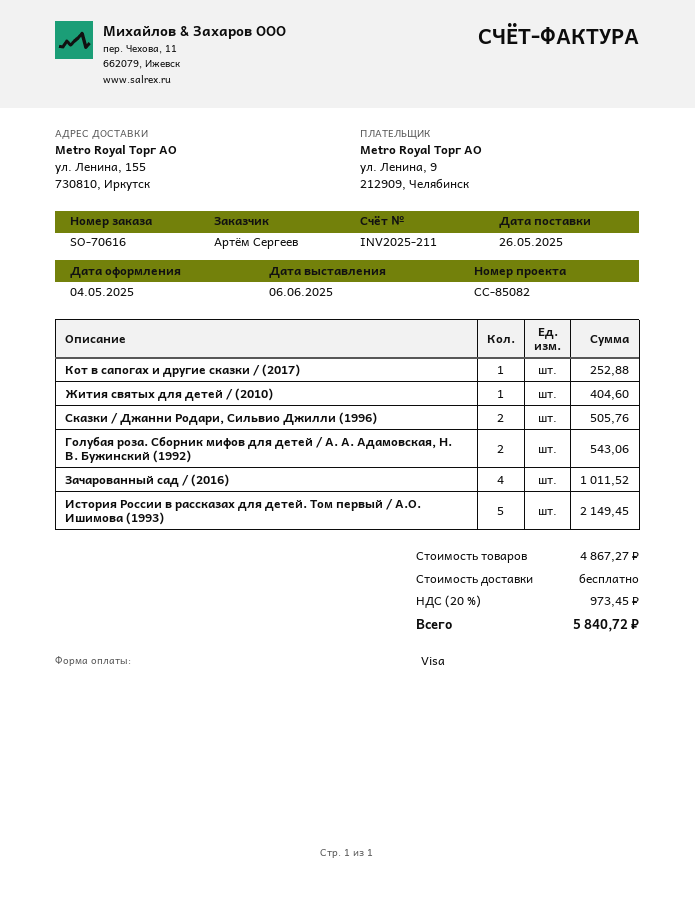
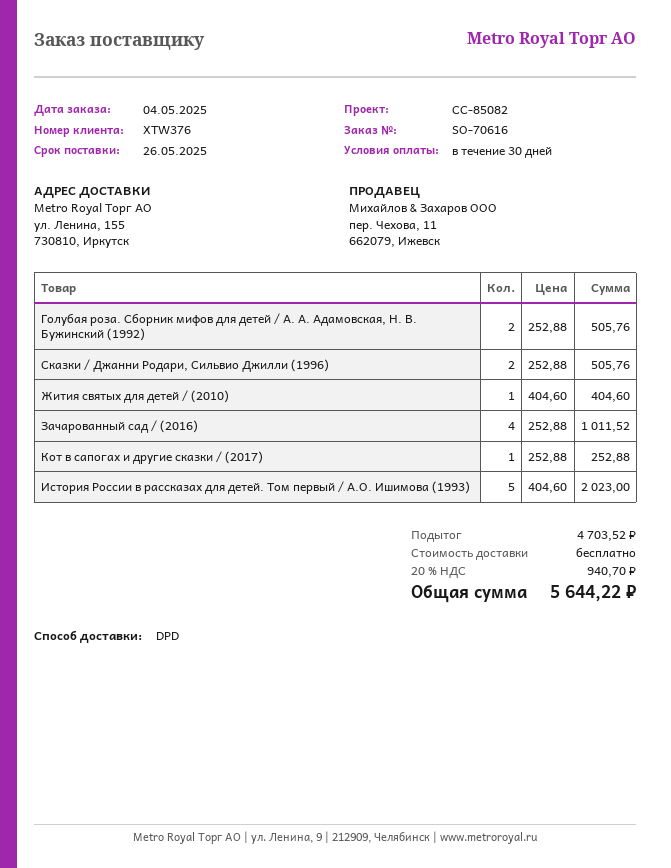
Голубая роза. Сборник мифов для детей / А. А. Адамовская, Н. В. Бужинский (1992): 2 for 543.06 -> 2 for 505.76
История России в рассказах для детей. Том первый / А.О. Ишимова (1993): 5 for 2149.45 -> 5 for 2023.00
subtotal: 4867.27 -> 4703.52
tax: 20% = 973.45 -> 20% = 940.70
total: 5840.72 -> 5644.22

